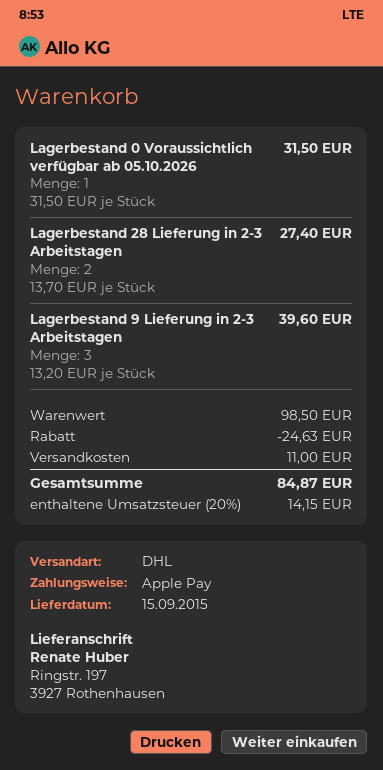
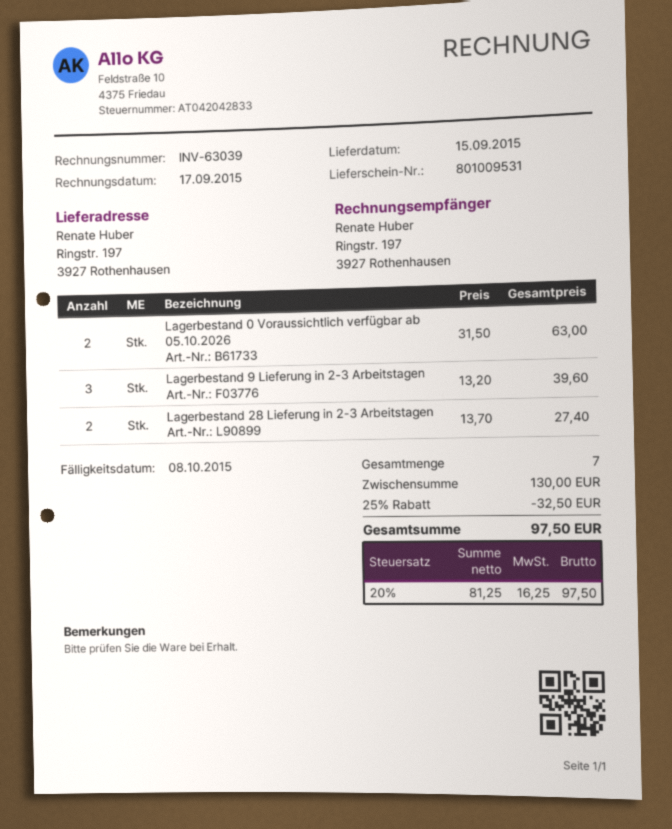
Lagerbestand 0 Voraussichtlich verfügbar ab 05.10.2026: 1 x 31.50 = 31.50 -> 2 x 31.50 = 63.00
subtotal: 98.50 -> 130.00
discount: 24.63 -> 32.50
shipping: 11.00 -> none
tax: 20% = 14.15 -> 20% = 16.25
total: 84.87 -> 97.50

